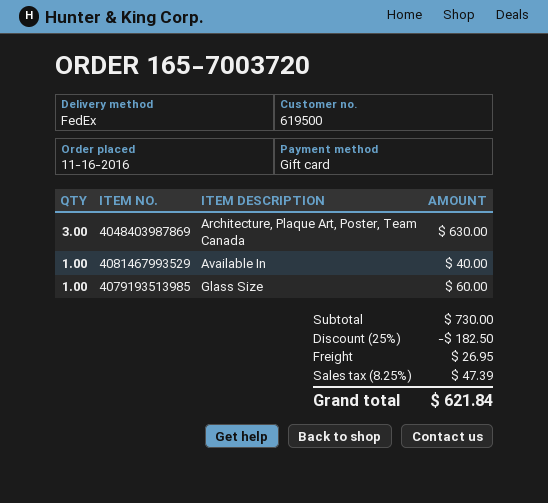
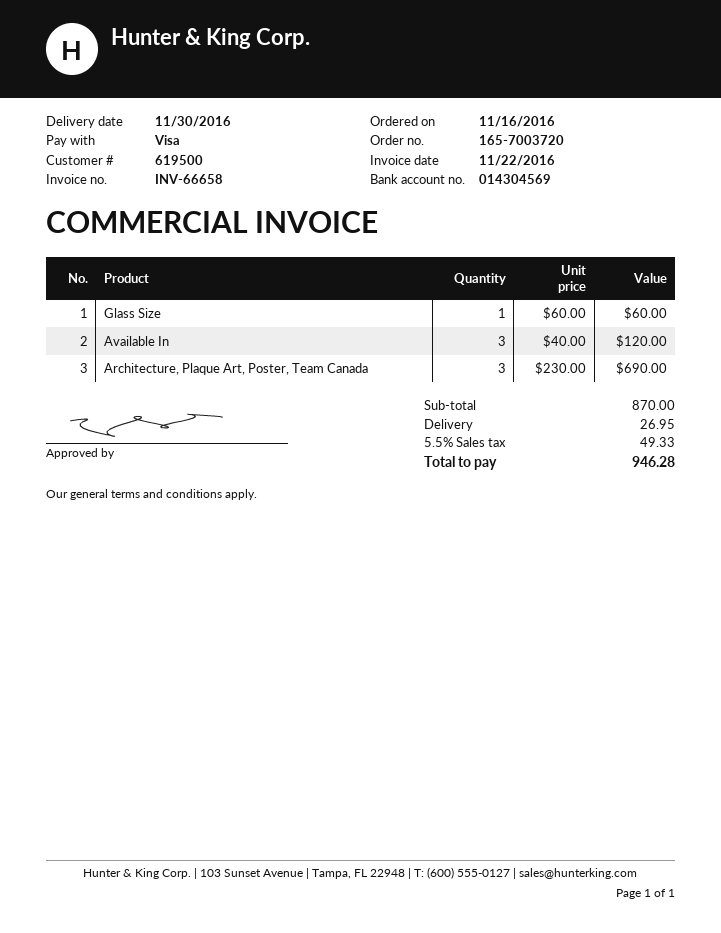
payment method: gift card -> Visa
Architecture, Plaque Art, Poster, Team Canada: 3 for 630.00 -> 3 for 690.00
Available In: 1 for 40.00 -> 3 for 120.00
subtotal: 730.00 -> 870.00
discount: 25% = 182.50 -> none
tax: 8.25% = 47.39 -> 5.5% = 49.33
total: 621.84 -> 946.28

